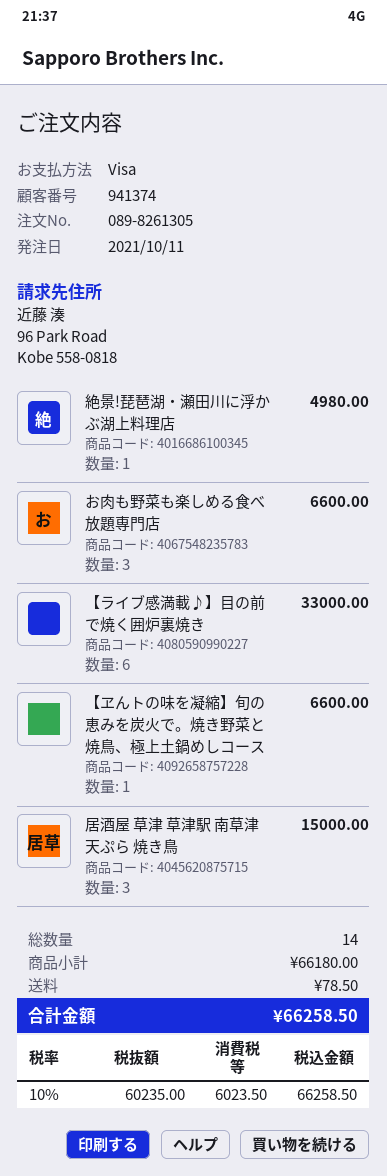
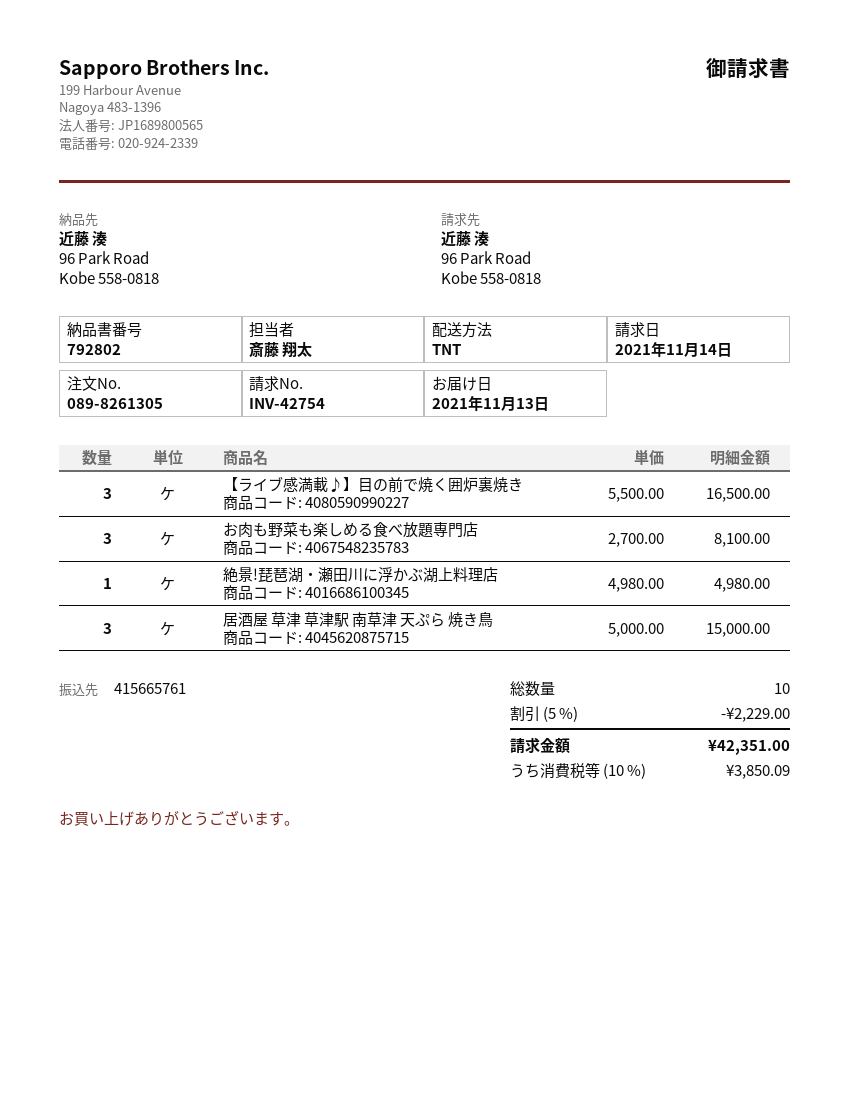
お肉も野菜も楽しめる食べ放題専門店: 3 for 6600.00 -> 3 for 8100.00
【ライブ感満載♪】目の前で焼く囲炉裏焼き: 6 for 33000.00 -> 3 for 16500.00
【ヱんトの味を凝縮】旬の恵みを炭火で。焼き野菜と焼鳥、極上土鍋めしコース: 1 for 6600.00 -> none
total quantity: 14 -> 10
discount: none -> 5% = 2229.00
shipping: 78.50 -> none
tax: 10% = 6023.50 -> 10% = 3850.09
total: 66258.50 -> 42351.00

